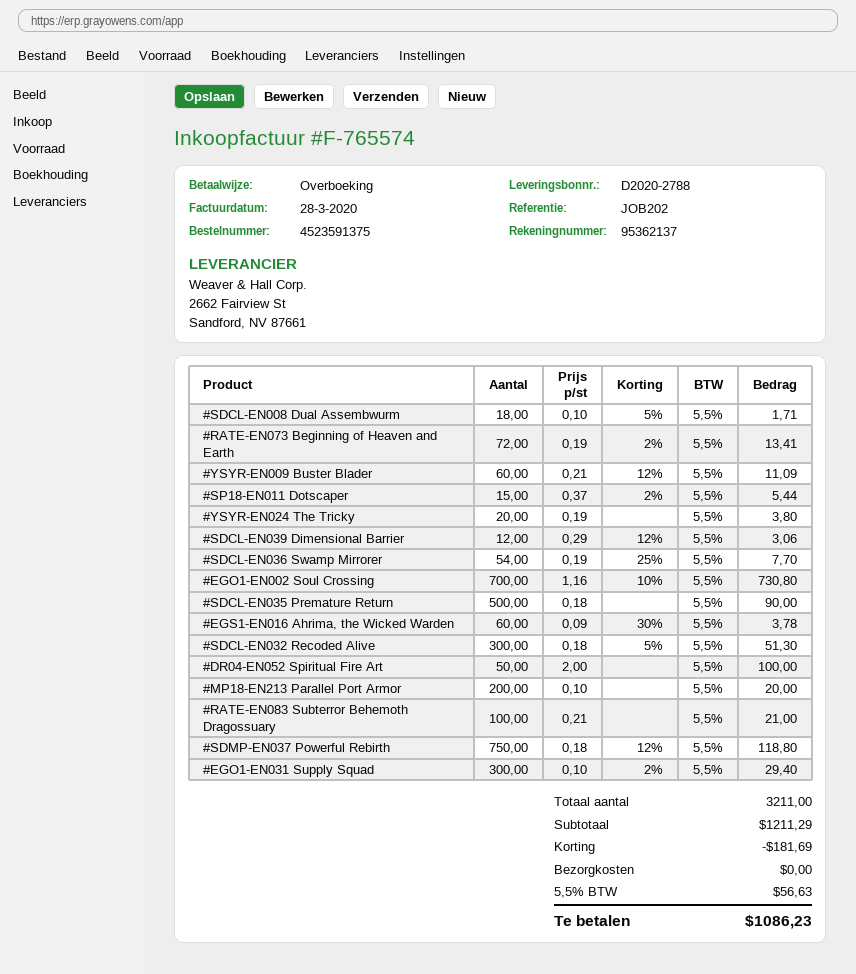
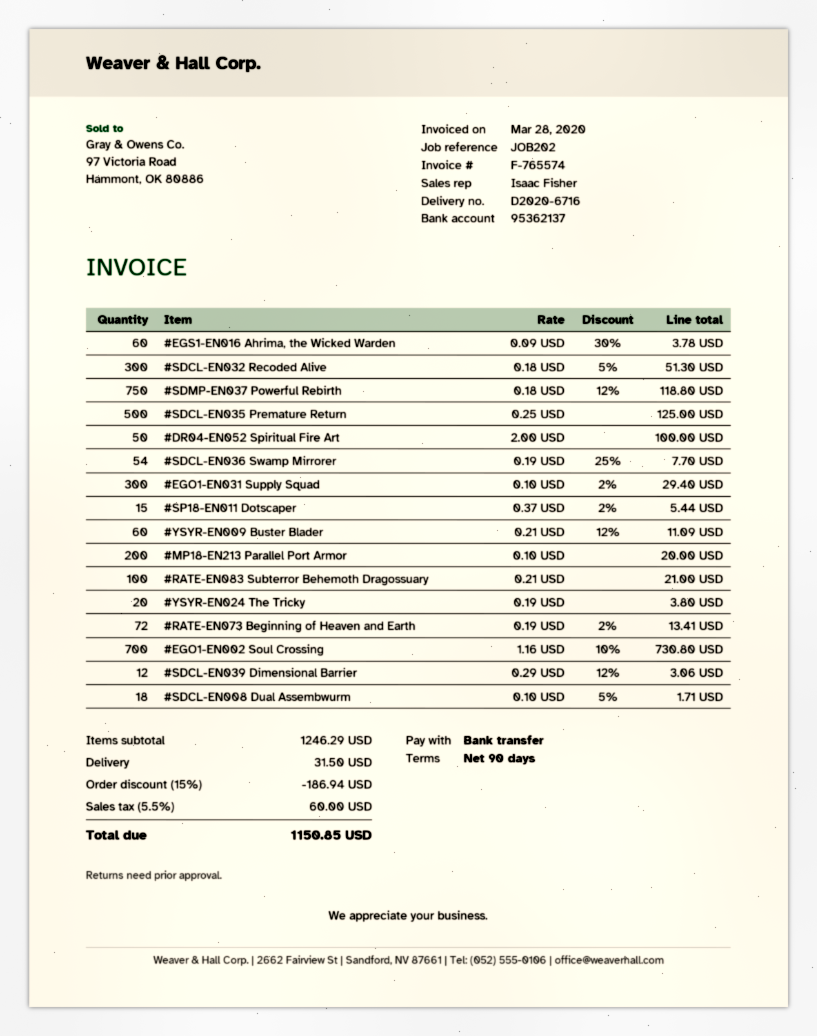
delivery note number: D2020-2788 -> D2020-6716
#SDCL-EN035 Premature Return: 500 x 0.18 = 90.00 -> 500 x 0.25 = 125.00
subtotal: 1211.29 -> 1246.29
discount: 181.69 -> 186.94
shipping: 0.00 -> 31.50
tax: 5.5% = 56.63 -> 5.5% = 60.00
total: 1086.23 -> 1150.85

